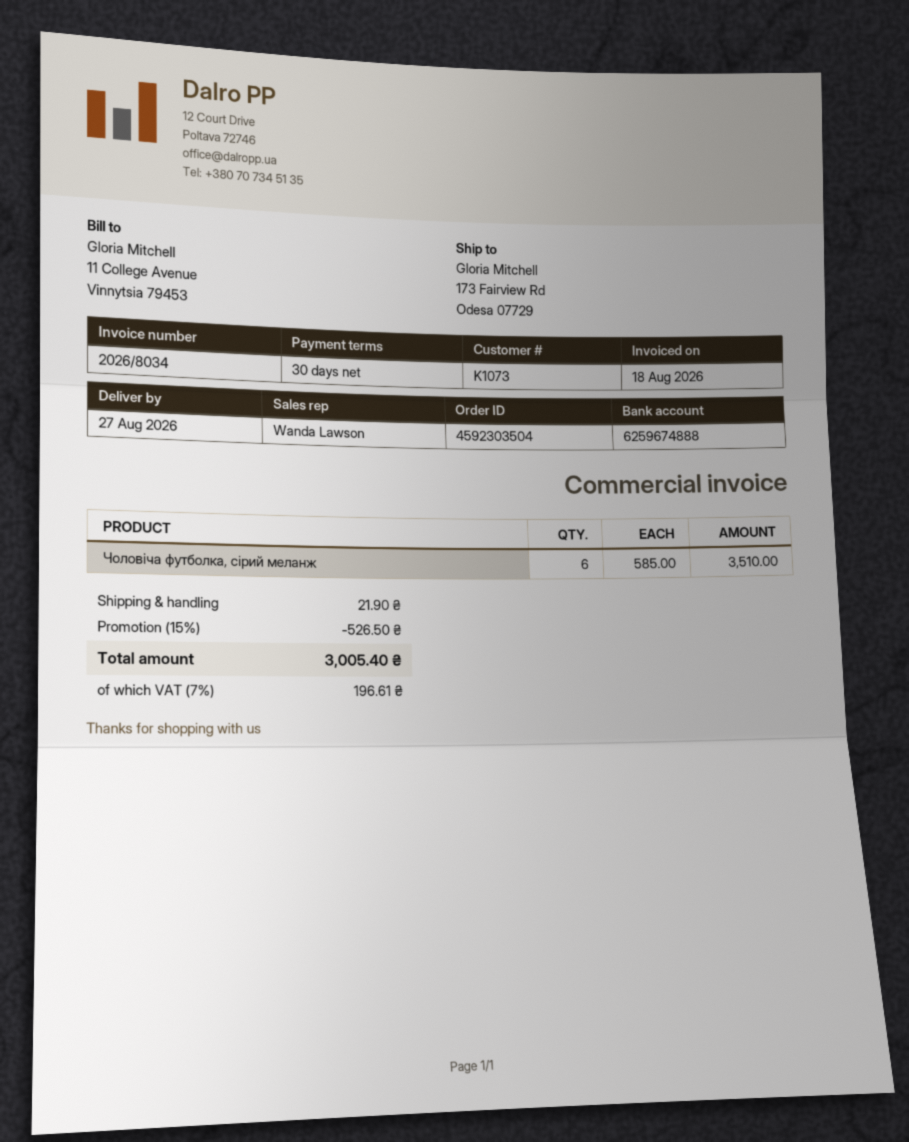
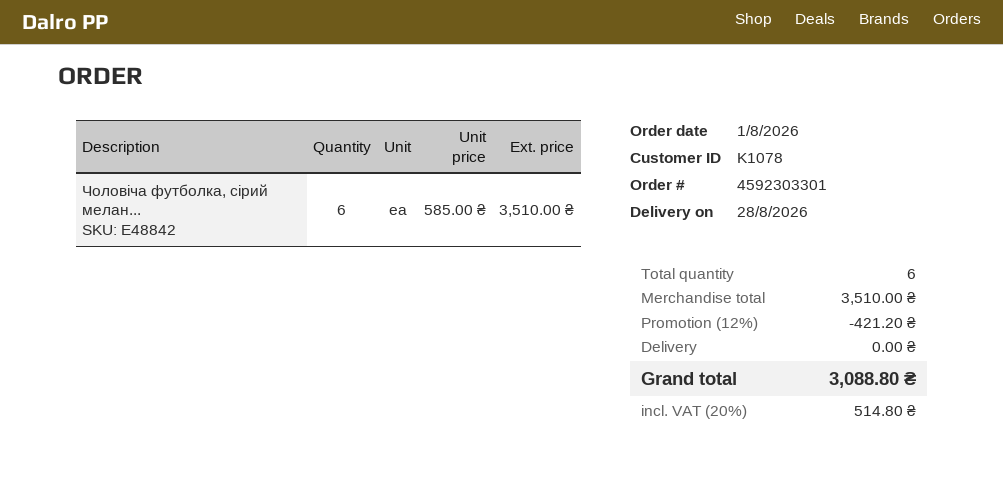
order number: 4592303504 -> 4592303301
delivery date: 2026-08-27 -> 2026-08-28
customer number: K1073 -> K1078
discount: 15% = 526.50 -> 12% = 421.20
shipping: 21.90 -> 0.00
tax: 7% = 196.61 -> 20% = 514.80
total: 3005.40 -> 3088.80

